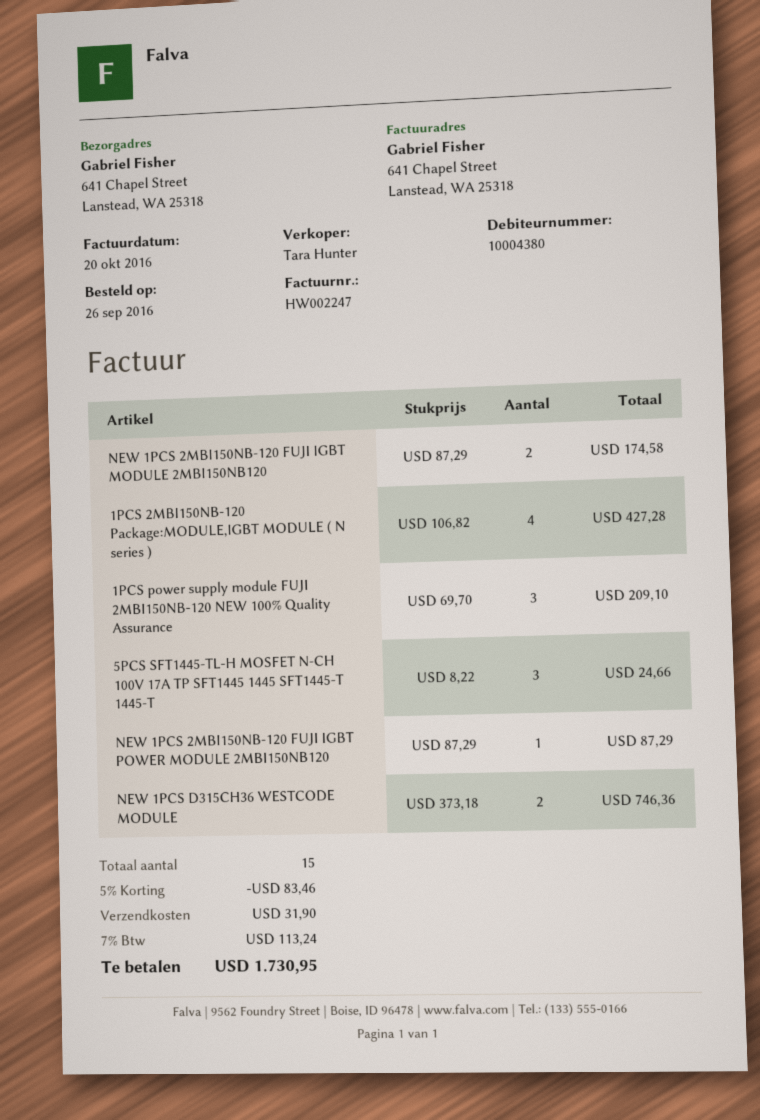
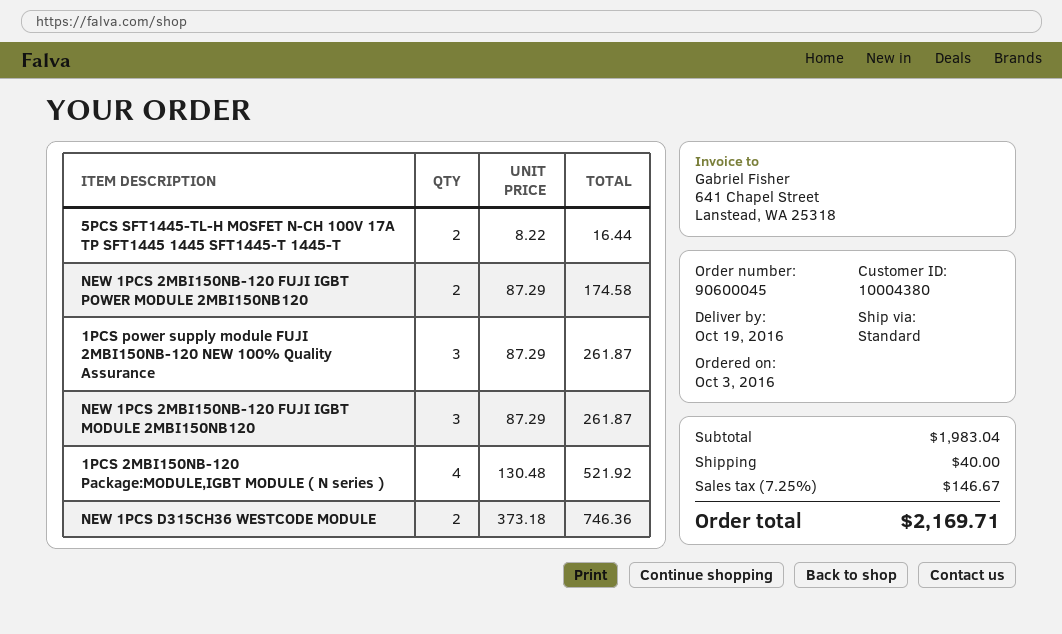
order date: 2016-09-26 -> 2016-10-03
NEW 1PCS 2MBI150NB-120 FUJI IGBT MODULE 2MBI150NB120: 2 x 87.29 = 174.58 -> 3 x 87.29 = 261.87
1PCS 2MBI150NB-120 Package:MODULE,IGBT MODULE ( N series ): 4 x 106.82 = 427.28 -> 4 x 130.48 = 521.92
1PCS power supply module FUJI 2MBI150NB-120 NEW 100% Quality Assurance: 3 x 69.70 = 209.10 -> 3 x 87.29 = 261.87
5PCS SFT1445-TL-H MOSFET N-CH 100V 17A TP SFT1445 1445 SFT1445-T 1445-T: 3 x 8.22 = 24.66 -> 2 x 8.22 = 16.44
NEW 1PCS 2MBI150NB-120 FUJI IGBT POWER MODULE 2MBI150NB120: 1 x 87.29 = 87.29 -> 2 x 87.29 = 174.58
discount: 5% = 83.46 -> none
shipping: 31.90 -> 40.00
tax: 7% = 113.24 -> 7.25% = 146.67
total: 1730.95 -> 2169.71

